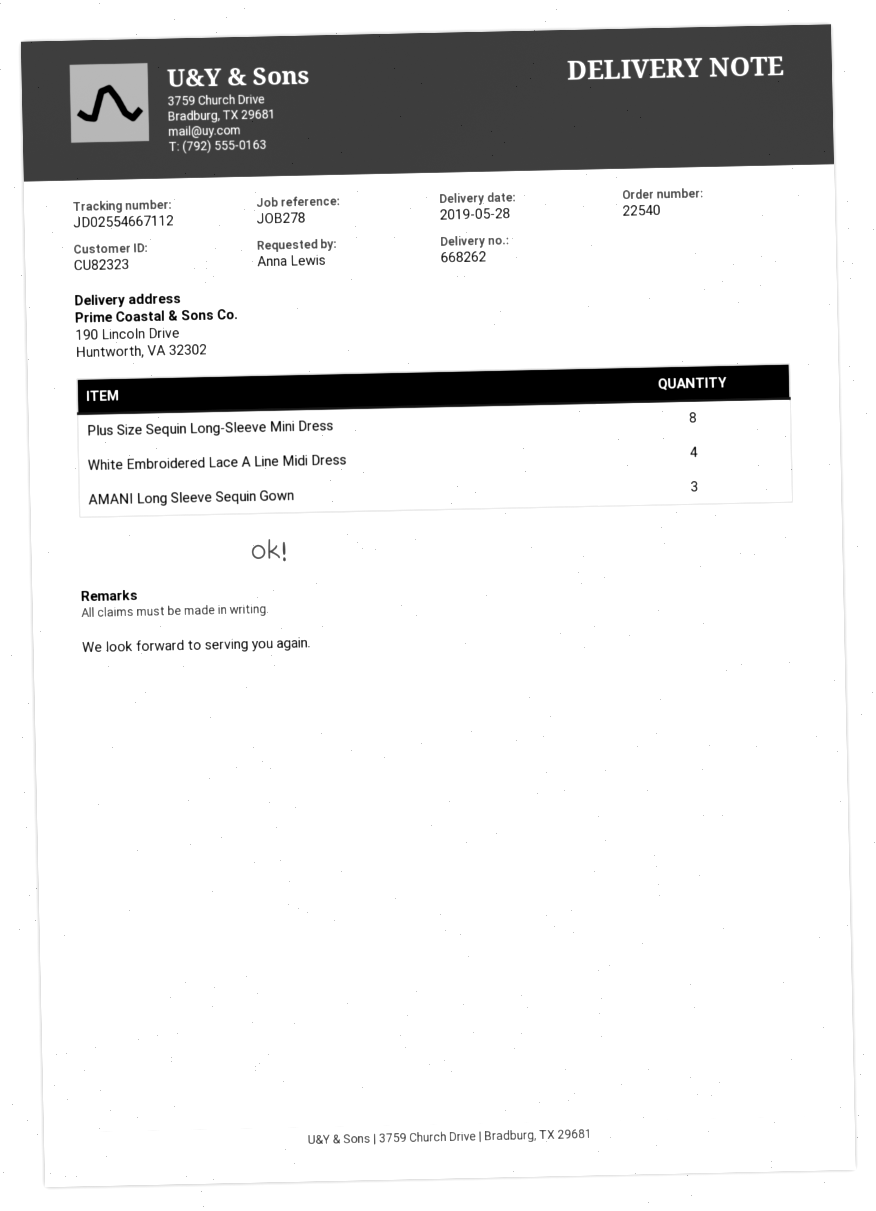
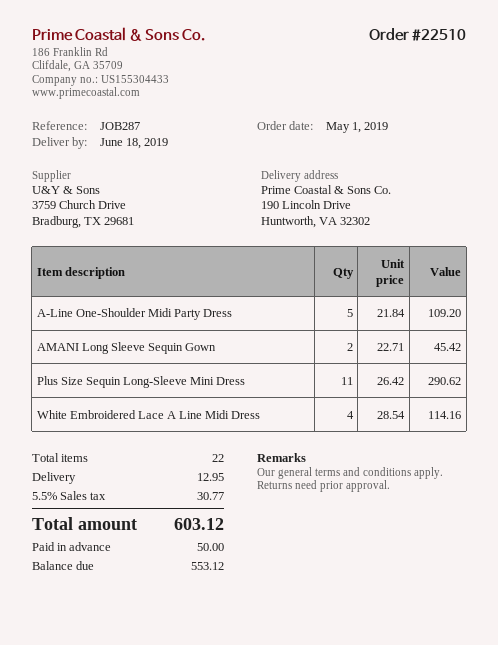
order number: 22540 -> 22510
delivery date: 2019-05-28 -> 2019-06-18
reference: JOB278 -> JOB287
Plus Size Sequin Long-Sleeve Mini Dress: 8 -> 11
AMANI Long Sleeve Sequin Gown: 3 -> 2
A-Line One-Shoulder Midi Party Dress: none -> 5

